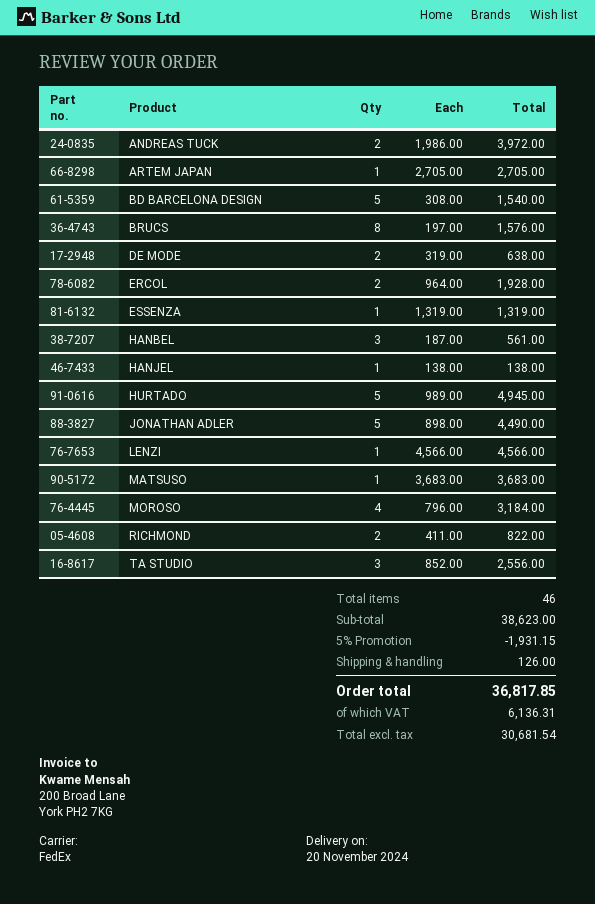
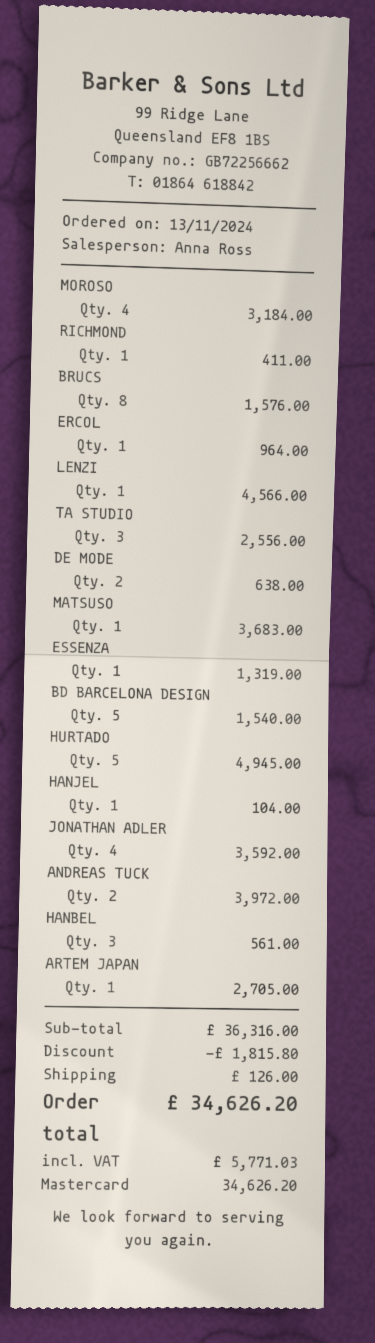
ERCOL: 2 for 1928.00 -> 1 for 964.00
HANJEL: 1 for 138.00 -> 1 for 104.00
JONATHAN ADLER: 5 for 4490.00 -> 4 for 3592.00
RICHMOND: 2 for 822.00 -> 1 for 411.00
subtotal: 38623.00 -> 36316.00
discount: 1931.15 -> 1815.80
tax: 6136.31 -> 5771.03
total: 36817.85 -> 34626.20

